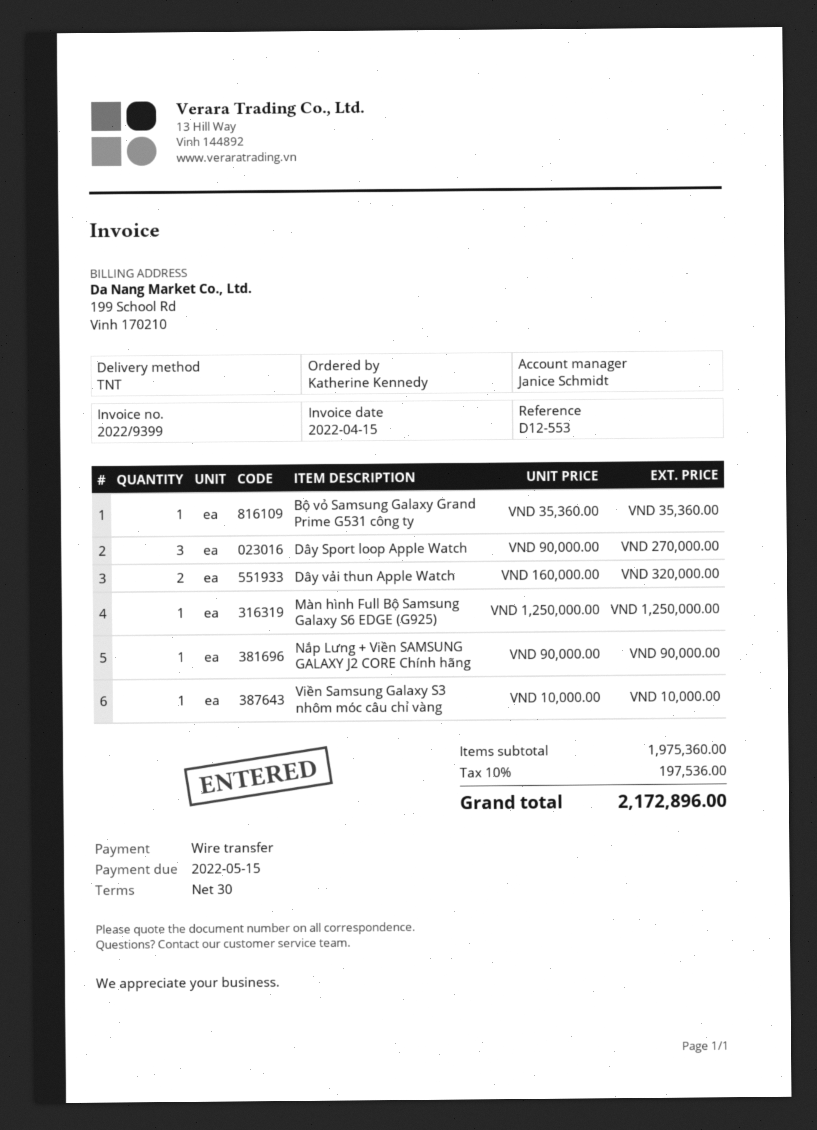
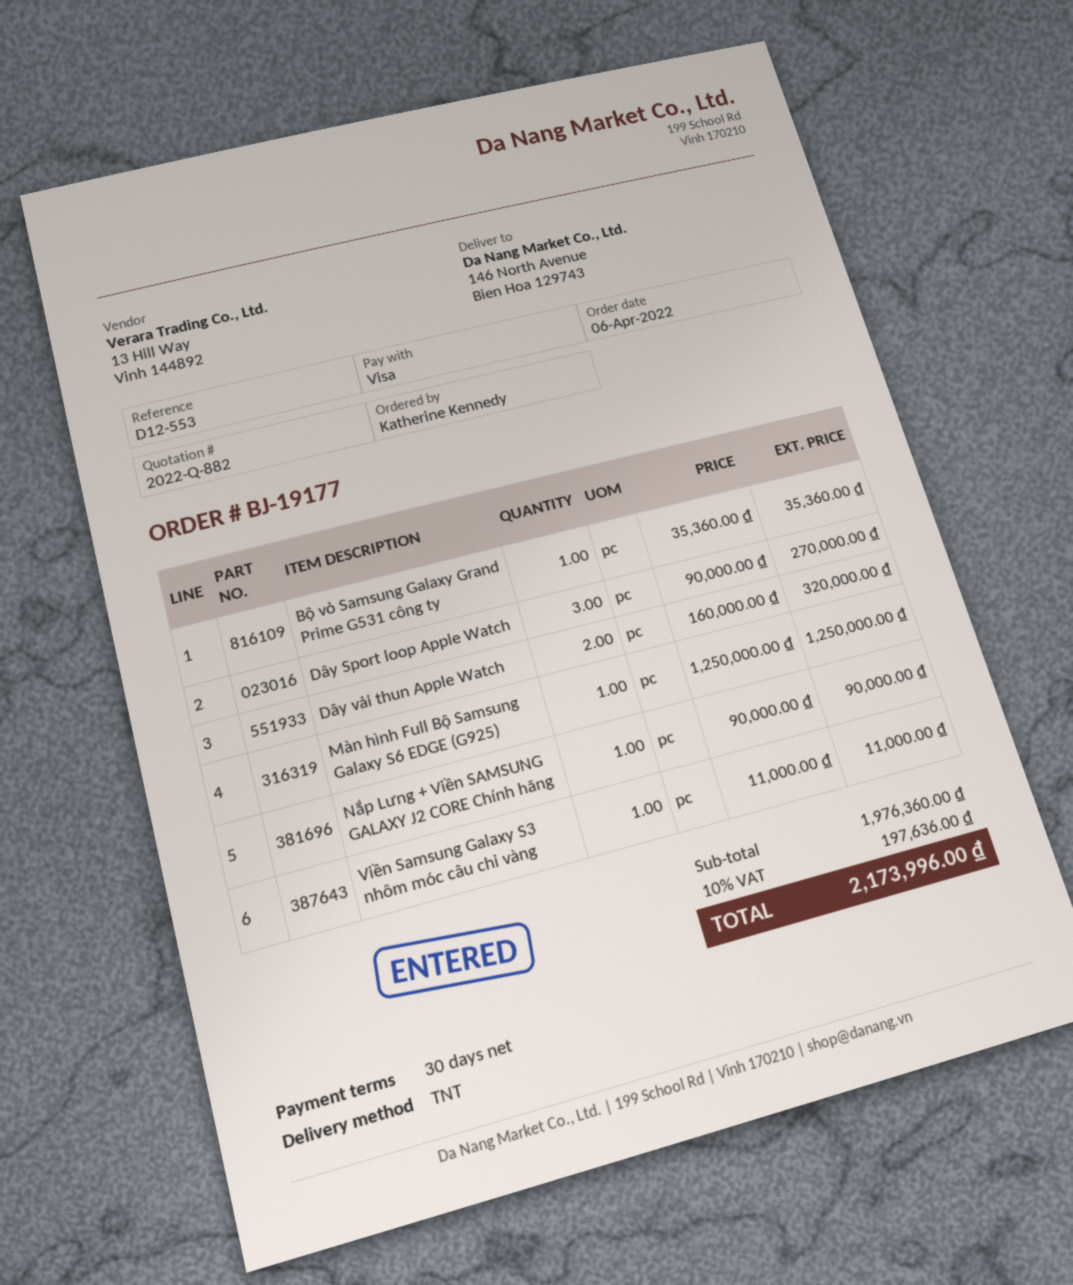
payment method: bank transfer -> Visa
Viền Samsung Galaxy S3 nhôm móc câu chỉ vàng: 1 x 10000.00 = 10000.00 -> 1 x 11000.00 = 11000.00
subtotal: 1975360.00 -> 1976360.00
tax: 10% = 197536.00 -> 10% = 197636.00
total: 2172896.00 -> 2173996.00

